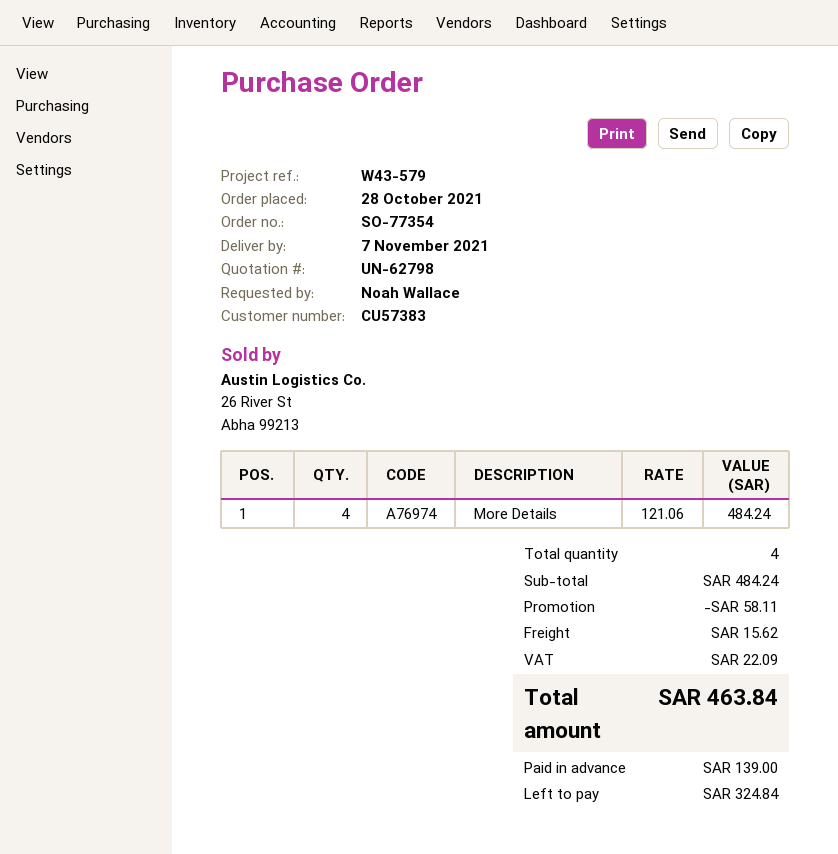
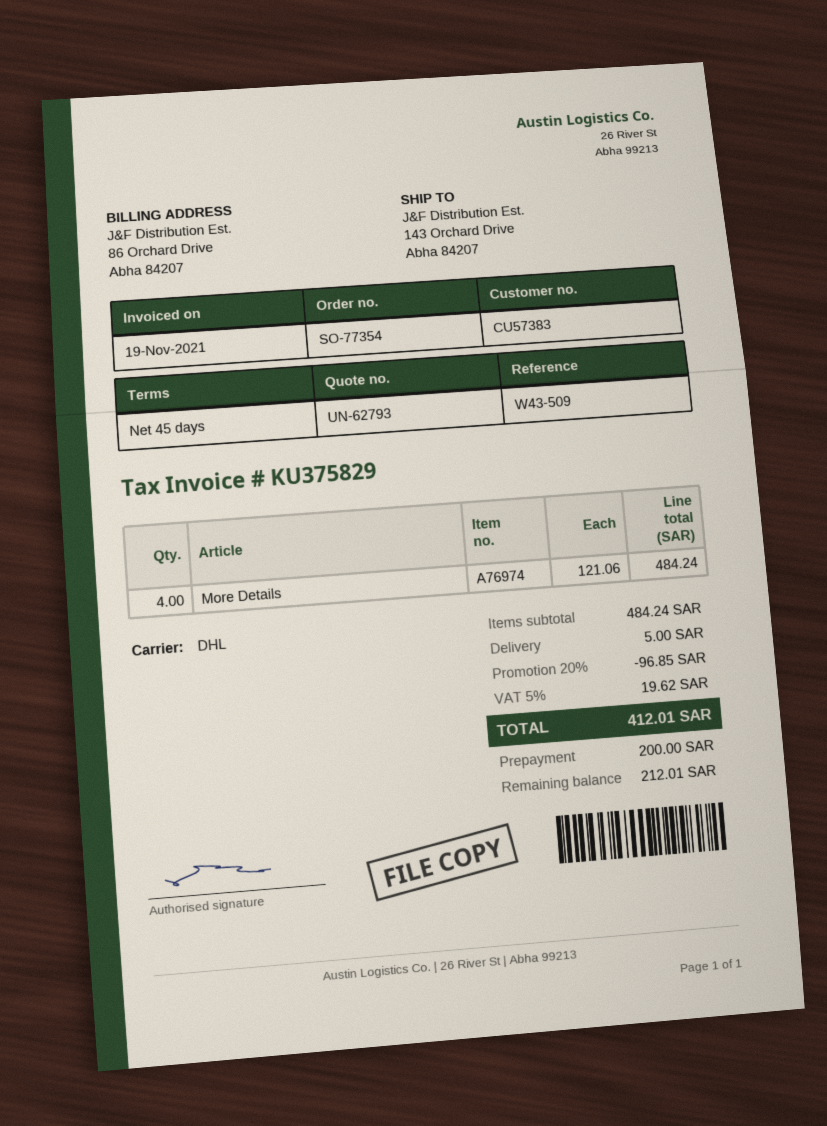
quote number: UN-62798 -> UN-62793
reference: W43-579 -> W43-509
discount: 58.11 -> 96.85
shipping: 15.62 -> 5.00
tax: 22.09 -> 19.62
total: 463.84 -> 412.01
deposit: 139.00 -> 200.00
balance: 324.84 -> 212.01

